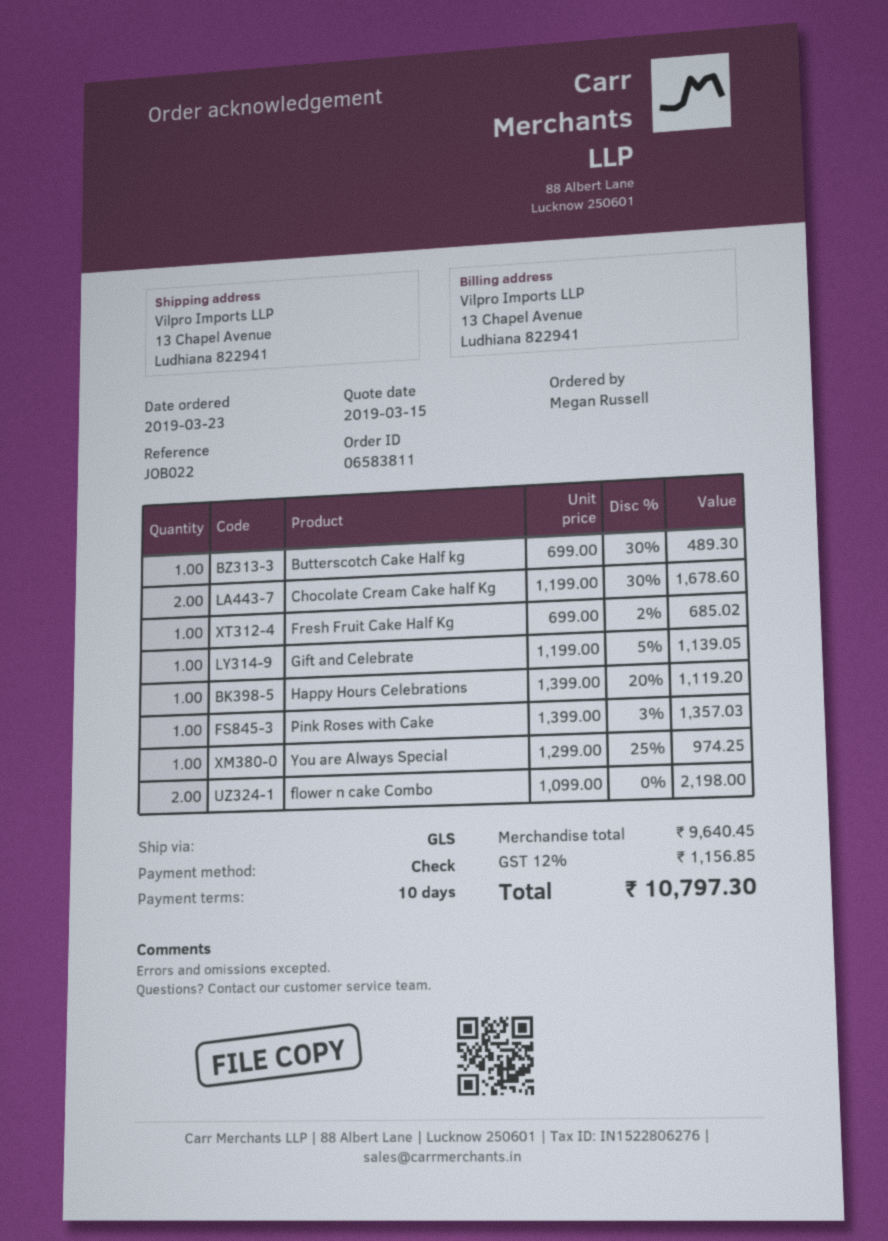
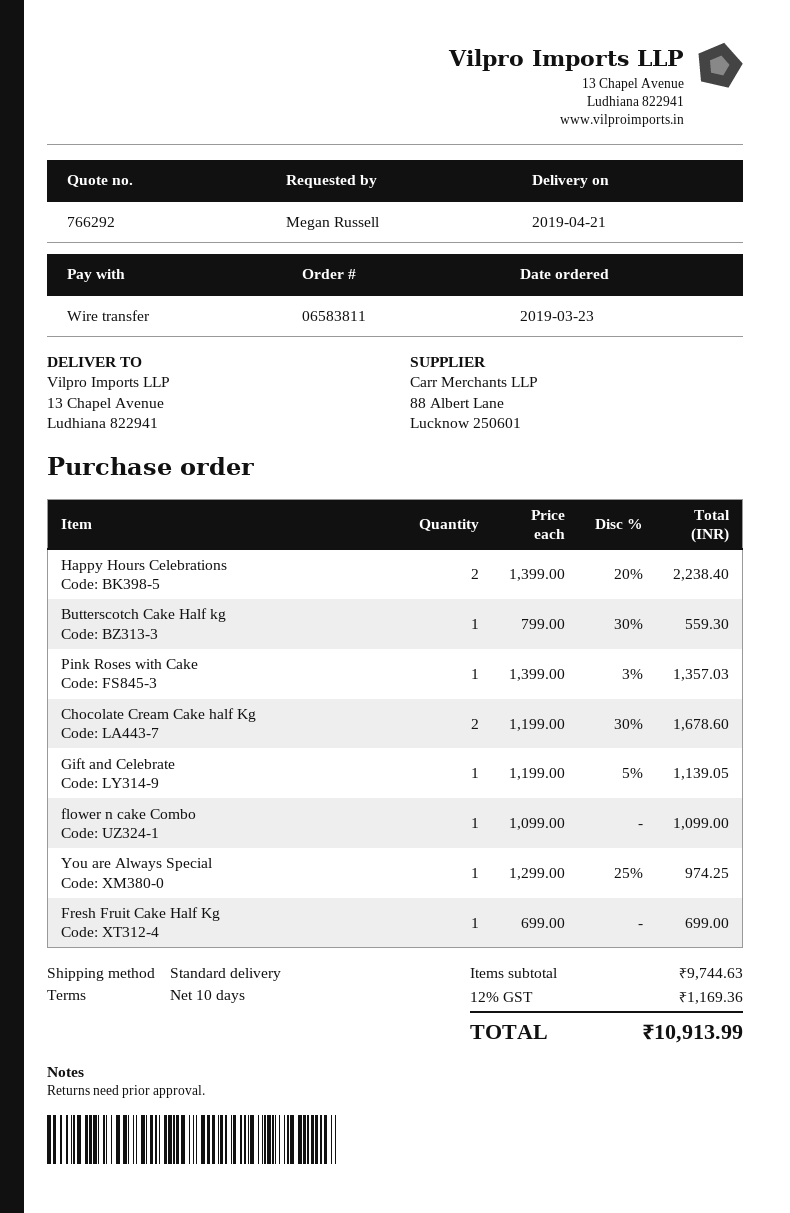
payment method: cheque -> bank transfer
shipping method: GLS -> standard
Butterscotch Cake Half kg: 1 x 699.00 - 30% = 489.30 -> 1 x 799.00 - 30% = 559.30
Fresh Fruit Cake Half Kg: 1 x 699.00 - 2% = 685.02 -> 1 x 699.00 = 699.00
Happy Hours Celebrations: 1 x 1399.00 - 20% = 1119.20 -> 2 x 1399.00 - 20% = 2238.40
flower n cake Combo: 2 x 1099.00 = 2198.00 -> 1 x 1099.00 = 1099.00
subtotal: 9640.45 -> 9744.63
tax: 12% = 1156.85 -> 12% = 1169.36
total: 10797.30 -> 10913.99

